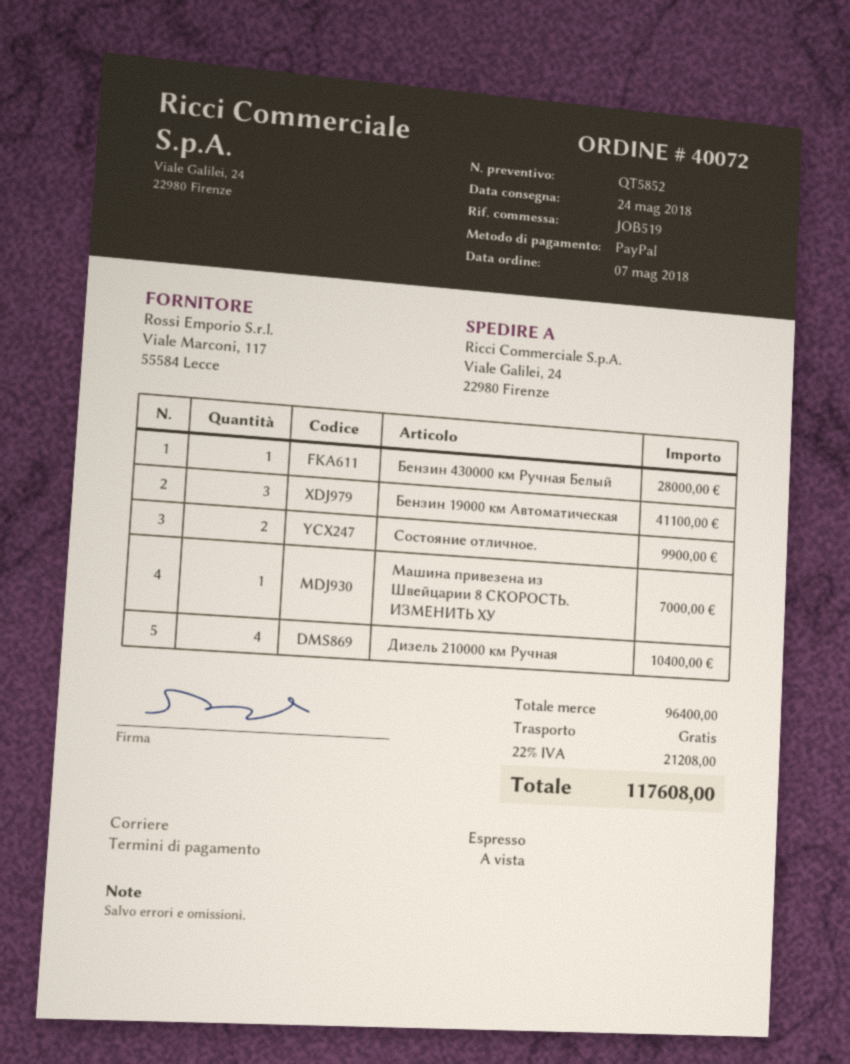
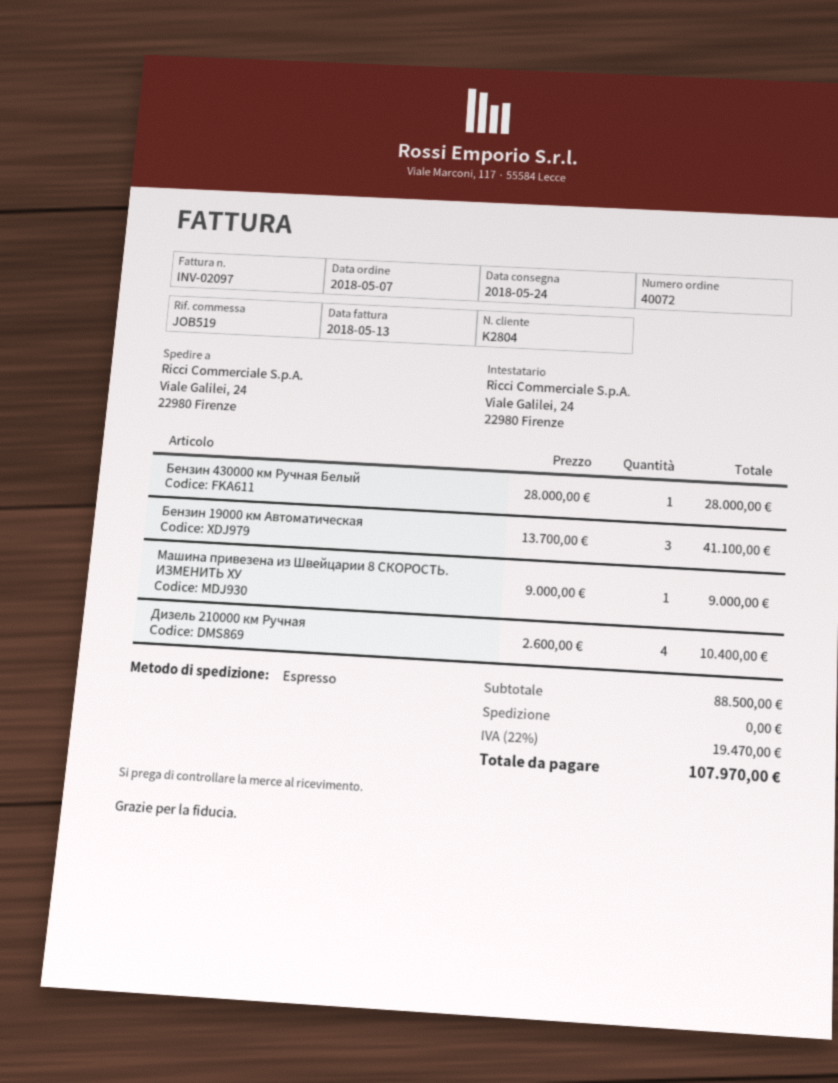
Состояние отличное.: 2 for 9900.00 -> none
Машина привезена из Швейцарии 8 СКОРОСТЬ. ИЗМЕНИТЬ ХУ: 1 for 7000.00 -> 1 for 9000.00
subtotal: 96400.00 -> 88500.00
tax: 22% = 21208.00 -> 22% = 19470.00
total: 117608.00 -> 107970.00

